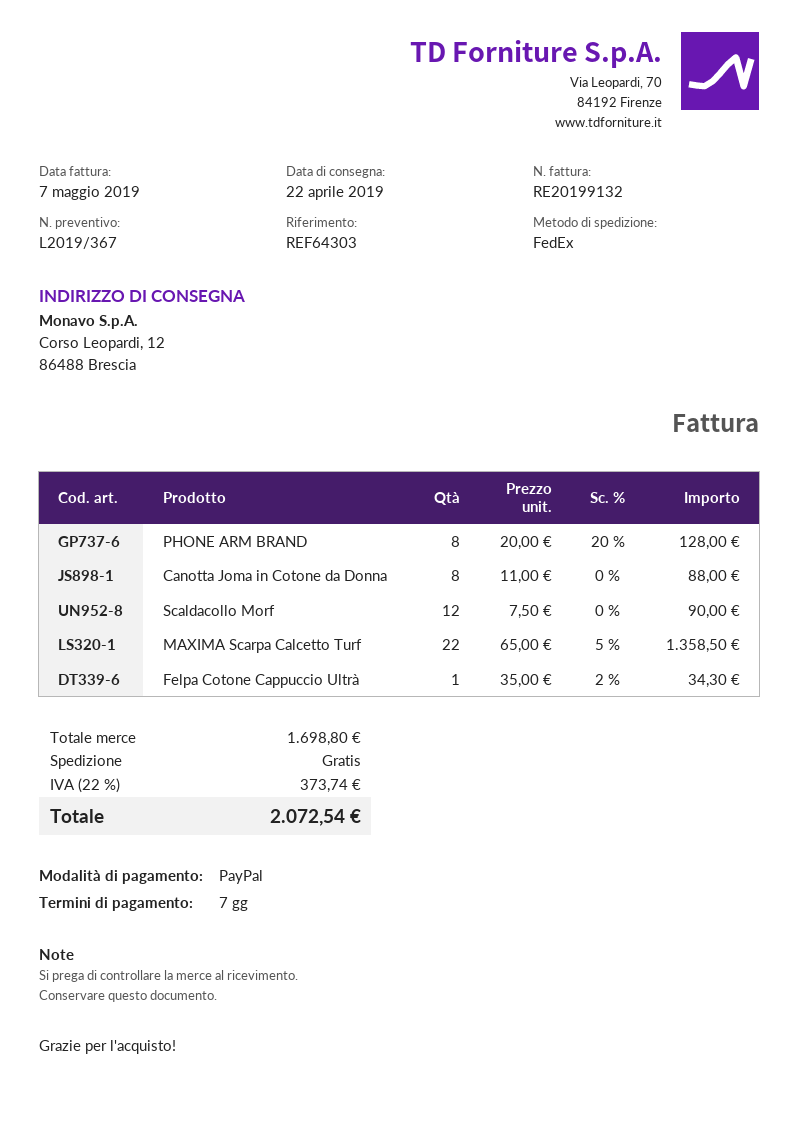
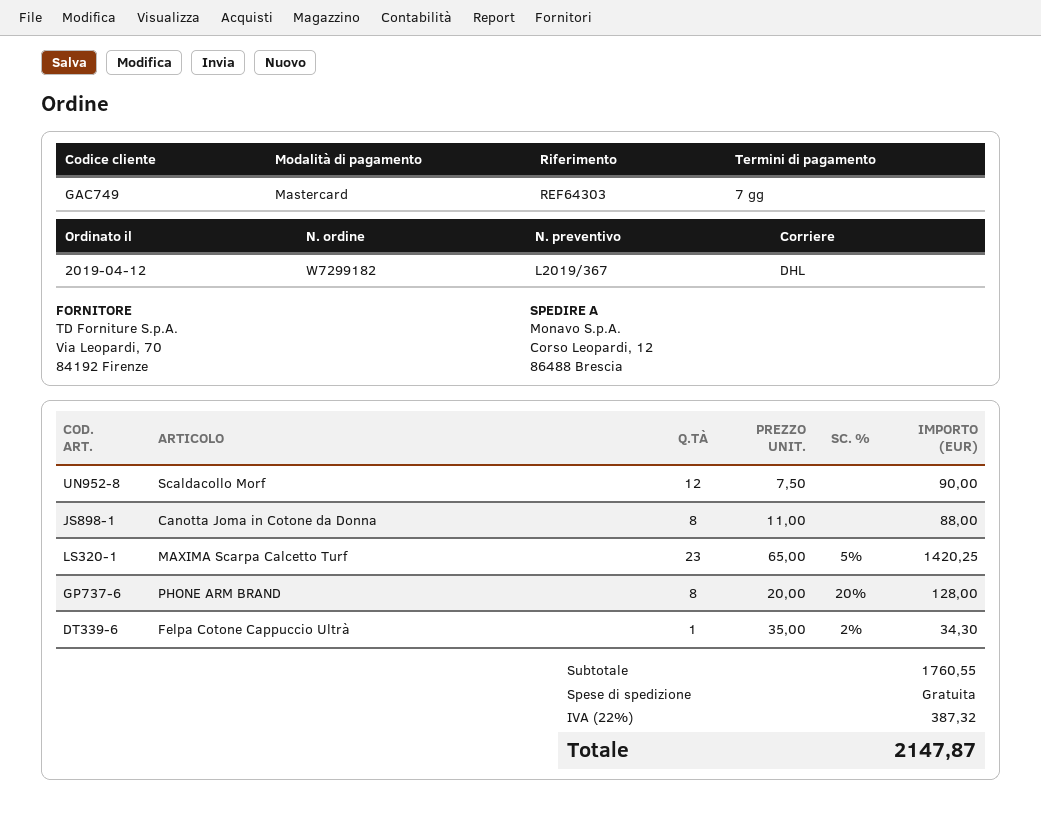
payment method: PayPal -> Mastercard
shipping method: FedEx -> DHL
MAXIMA Scarpa Calcetto Turf: 22 x 65.00 - 5% = 1358.50 -> 23 x 65.00 - 5% = 1420.25
subtotal: 1698.80 -> 1760.55
tax: 22% = 373.74 -> 22% = 387.32
total: 2072.54 -> 2147.87

